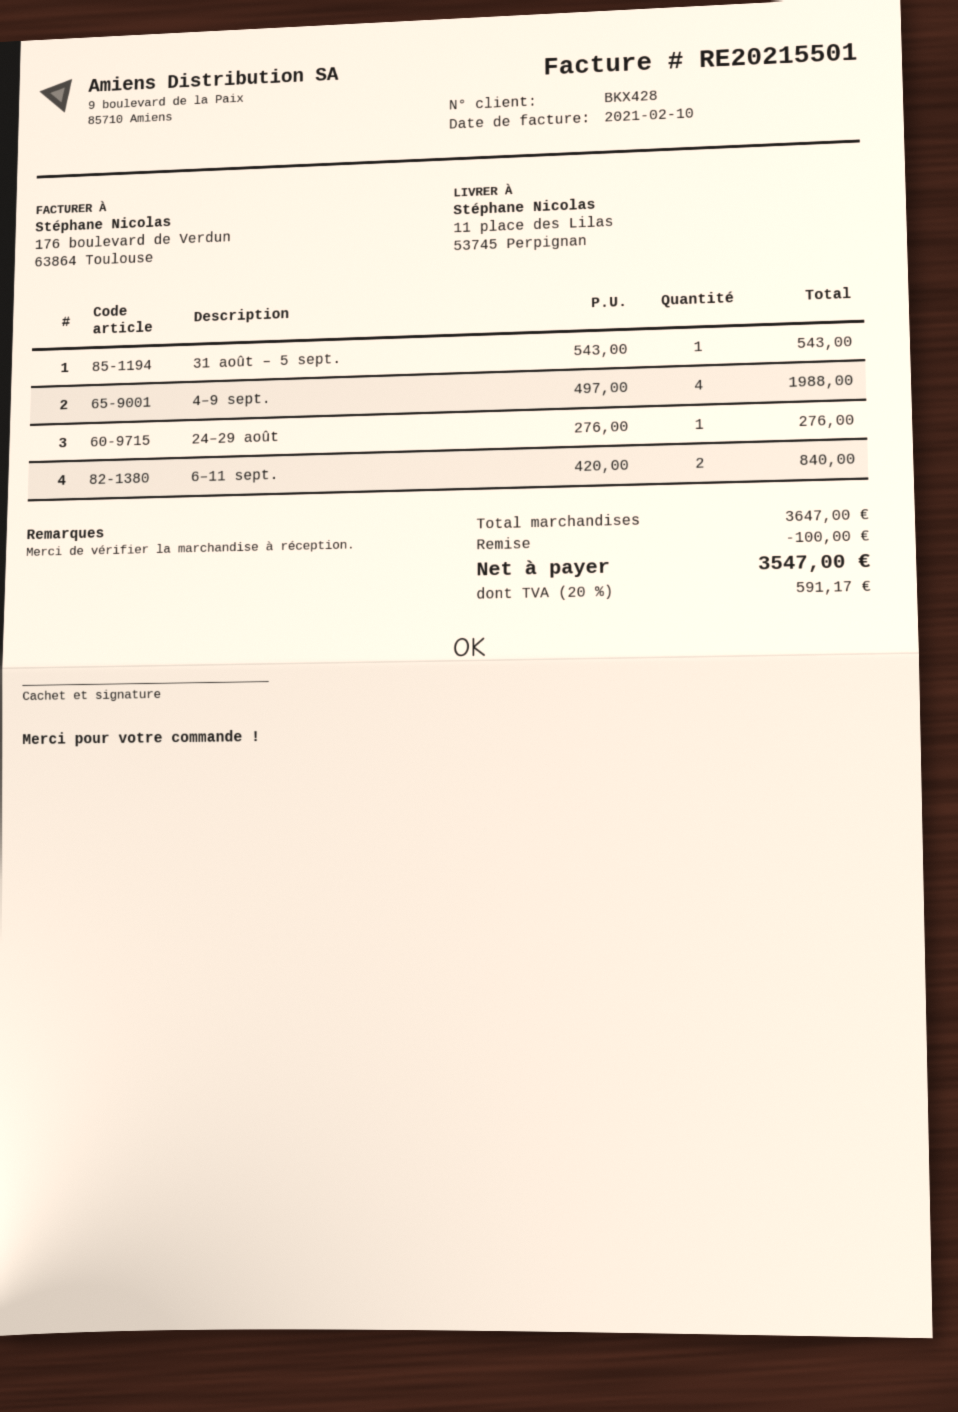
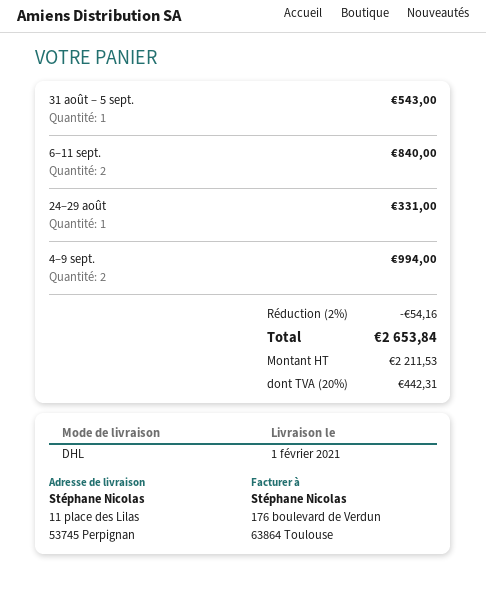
4–9 sept.: 4 for 1988.00 -> 2 for 994.00
24–29 août: 1 for 276.00 -> 1 for 331.00
discount: 100.00 -> 54.16
tax: 20% = 591.17 -> 20% = 442.31
total: 3547.00 -> 2653.84

